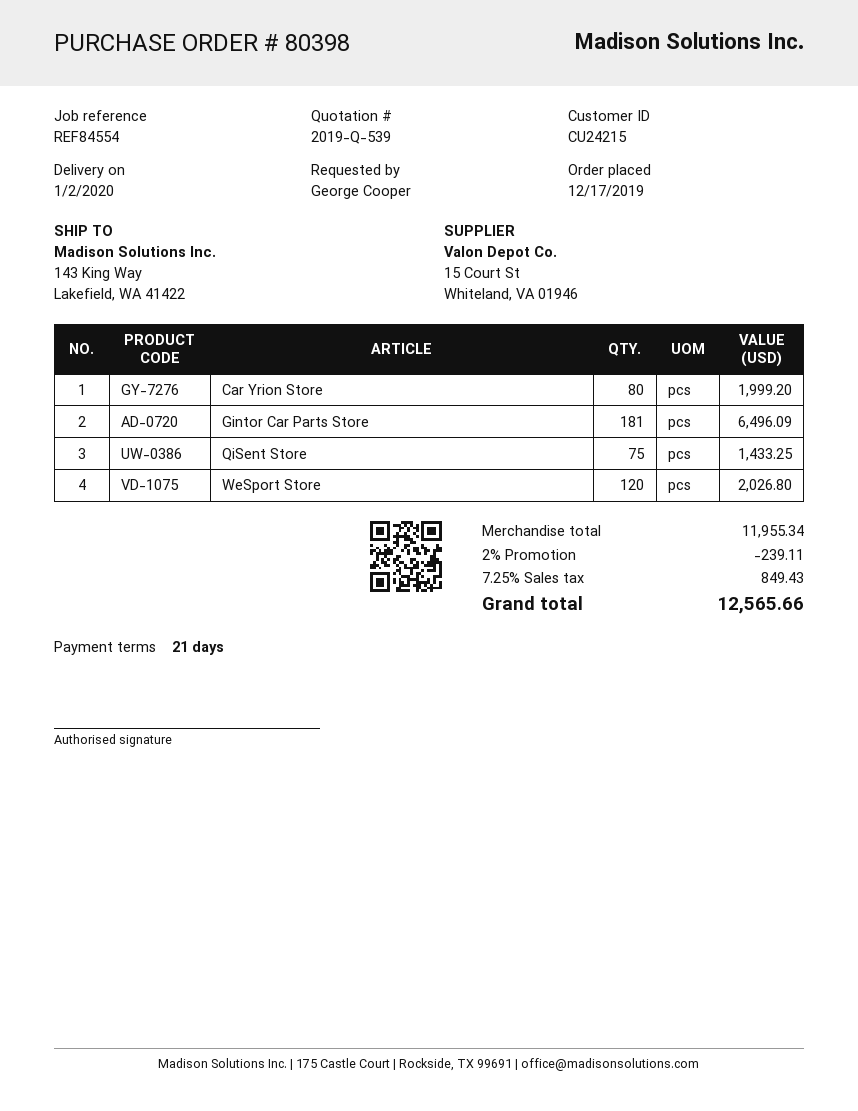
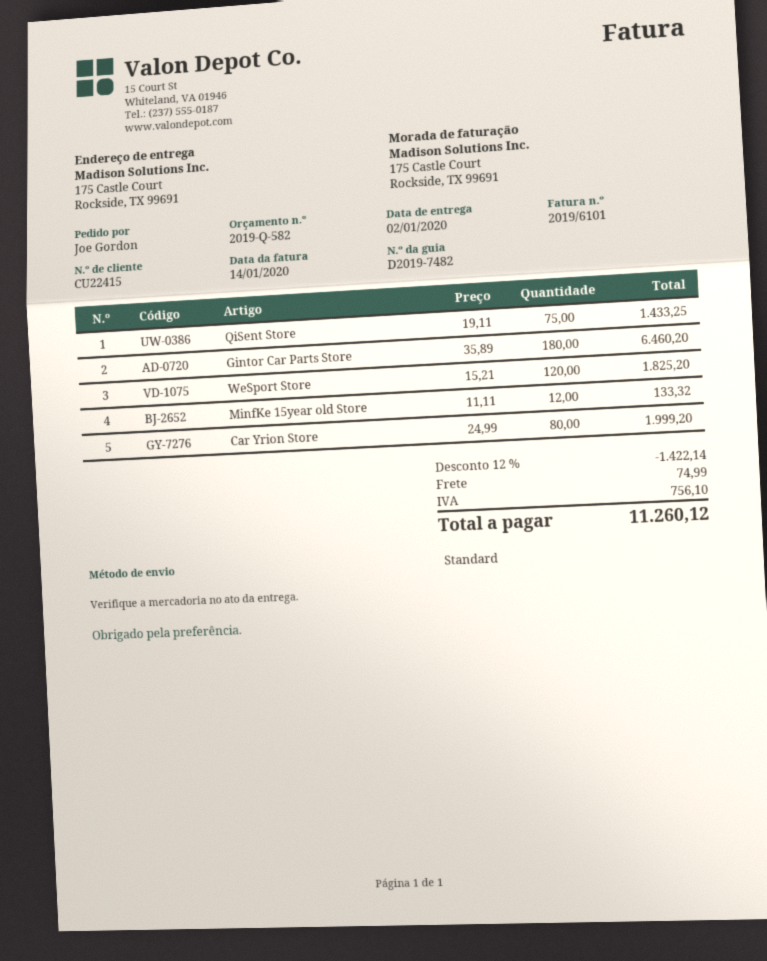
quote number: 2019-Q-539 -> 2019-Q-582
customer number: CU24215 -> CU22415
ordered by: George Cooper -> Joe Gordon
ship to: 143 King Way, Lakefield, WA 41422 -> 175 Castle Court, Rockside, TX 99691
Gintor Car Parts Store: 181 for 6496.09 -> 180 for 6460.20
WeSport Store: 120 for 2026.80 -> 120 for 1825.20
MinfKe 15year old Store: none -> 12 for 133.32
discount: 2% = 239.11 -> 12% = 1422.14
shipping: none -> 74.99
tax: 849.43 -> 756.10
total: 12565.66 -> 11260.12

